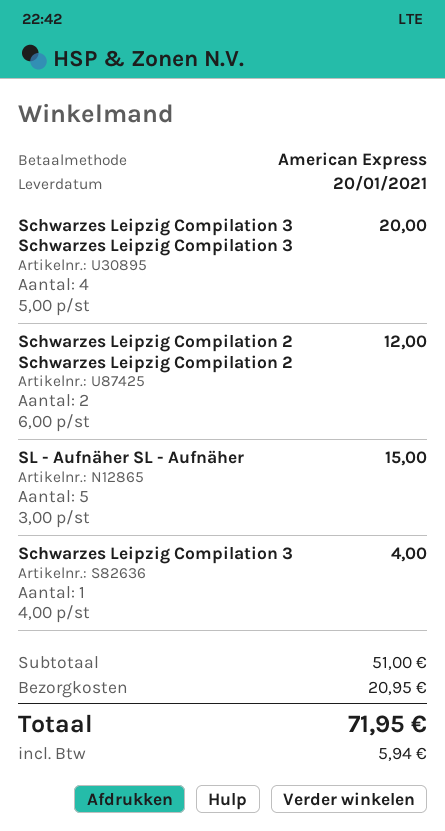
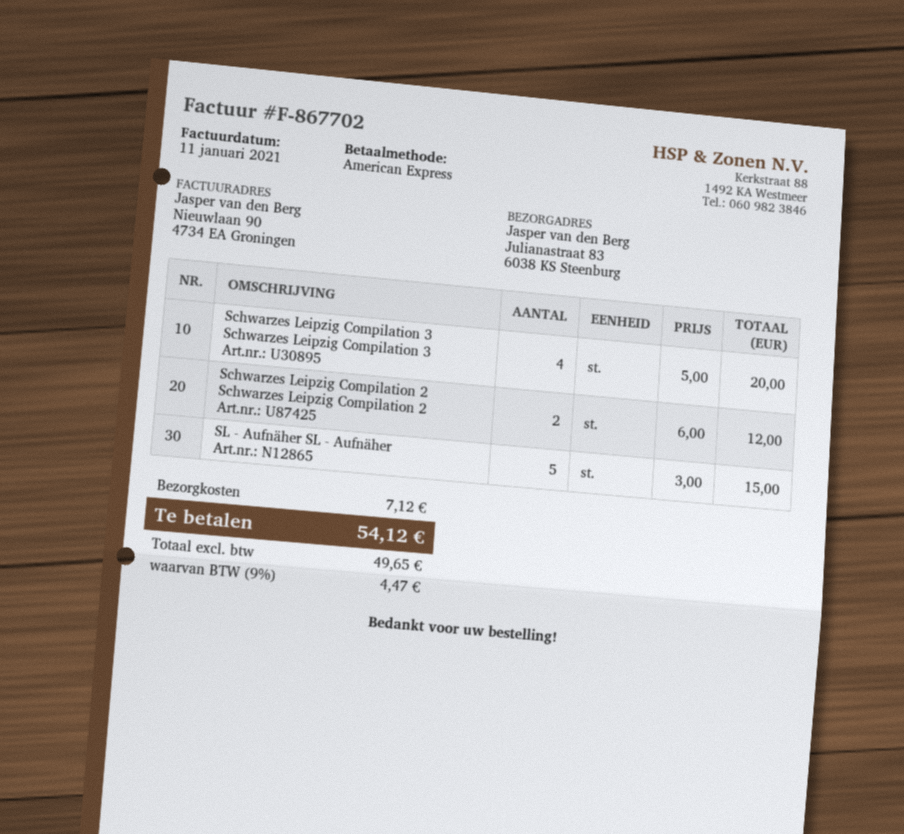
Schwarzes Leipzig Compilation 3: 1 x 4.00 = 4.00 -> none
shipping: 20.95 -> 7.12
tax: 5.94 -> 4.47
total: 71.95 -> 54.12

